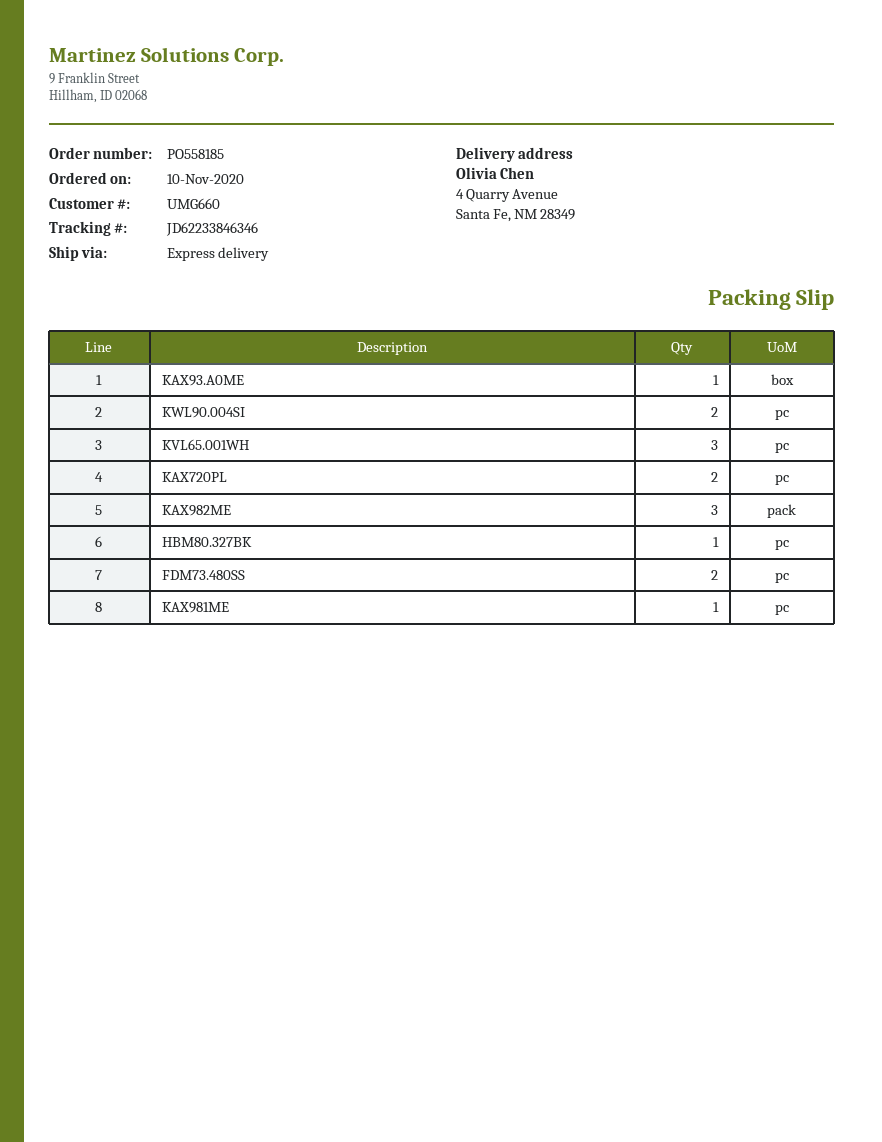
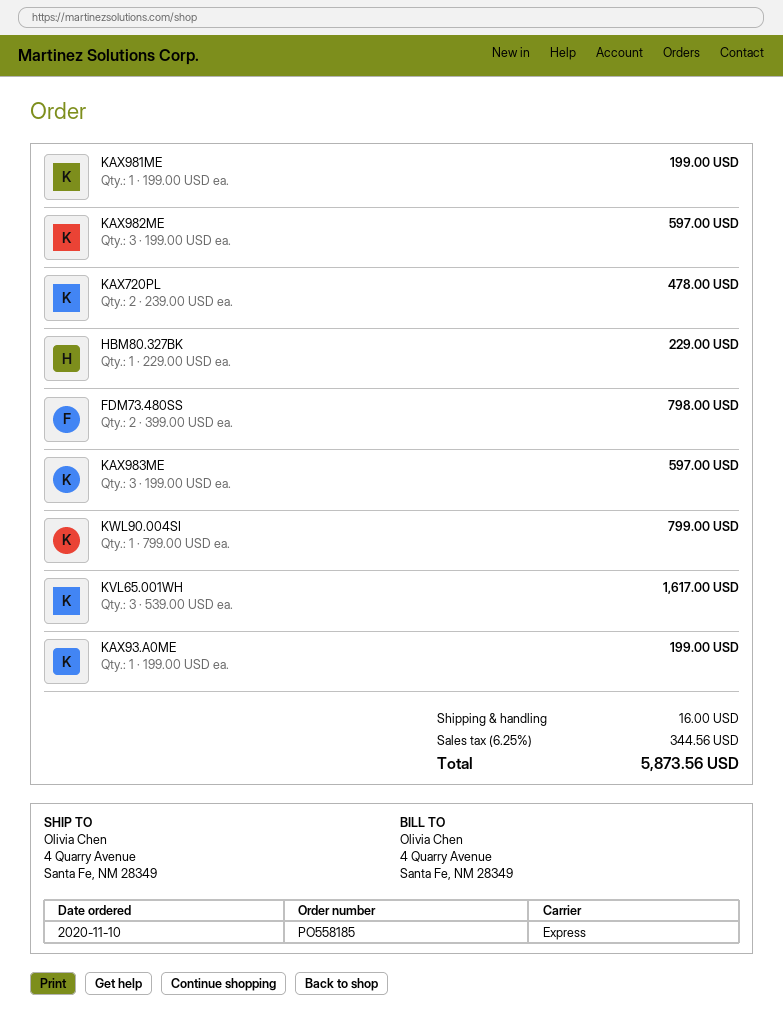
KWL90.004SI: 2 -> 1
KAX983ME: none -> 3

